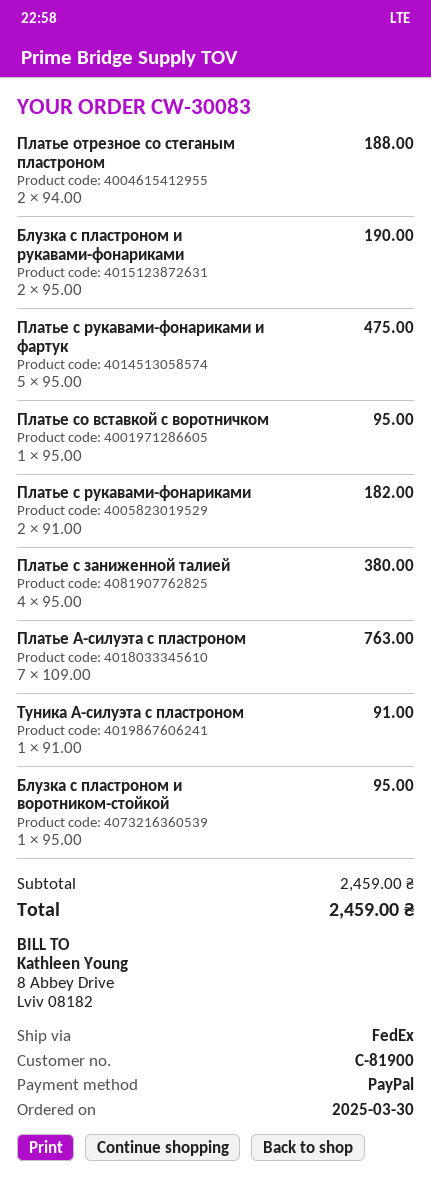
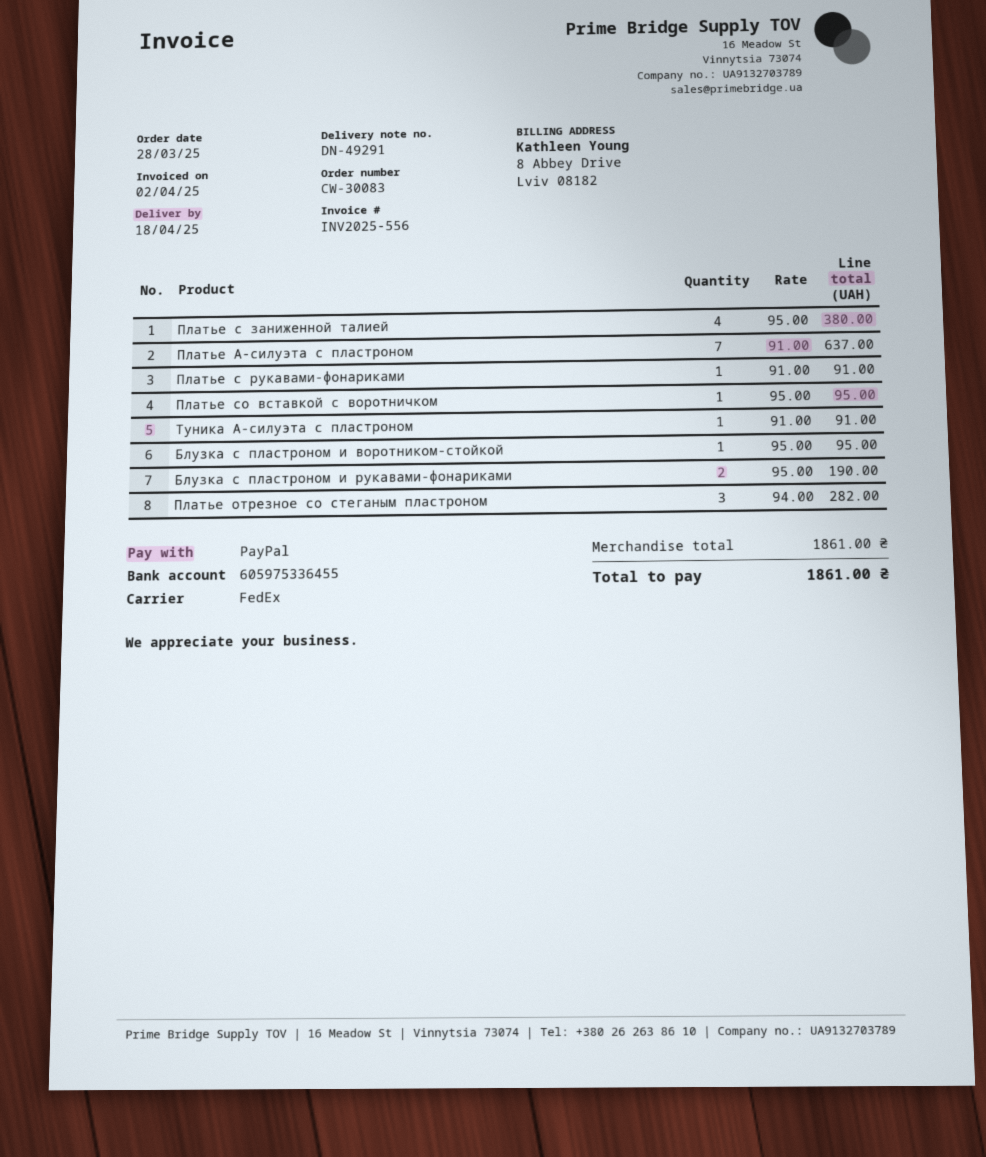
order date: 2025-03-30 -> 2025-03-28
Платье отрезное со стеганым пластроном: 2 x 94.00 = 188.00 -> 3 x 94.00 = 282.00
Платье с рукавами-фонариками и фартук: 5 x 95.00 = 475.00 -> none
Платье с рукавами-фонариками: 2 x 91.00 = 182.00 -> 1 x 91.00 = 91.00
Платье А-силуэта с пластроном: 7 x 109.00 = 763.00 -> 7 x 91.00 = 637.00
subtotal: 2459.00 -> 1861.00
total: 2459.00 -> 1861.00

